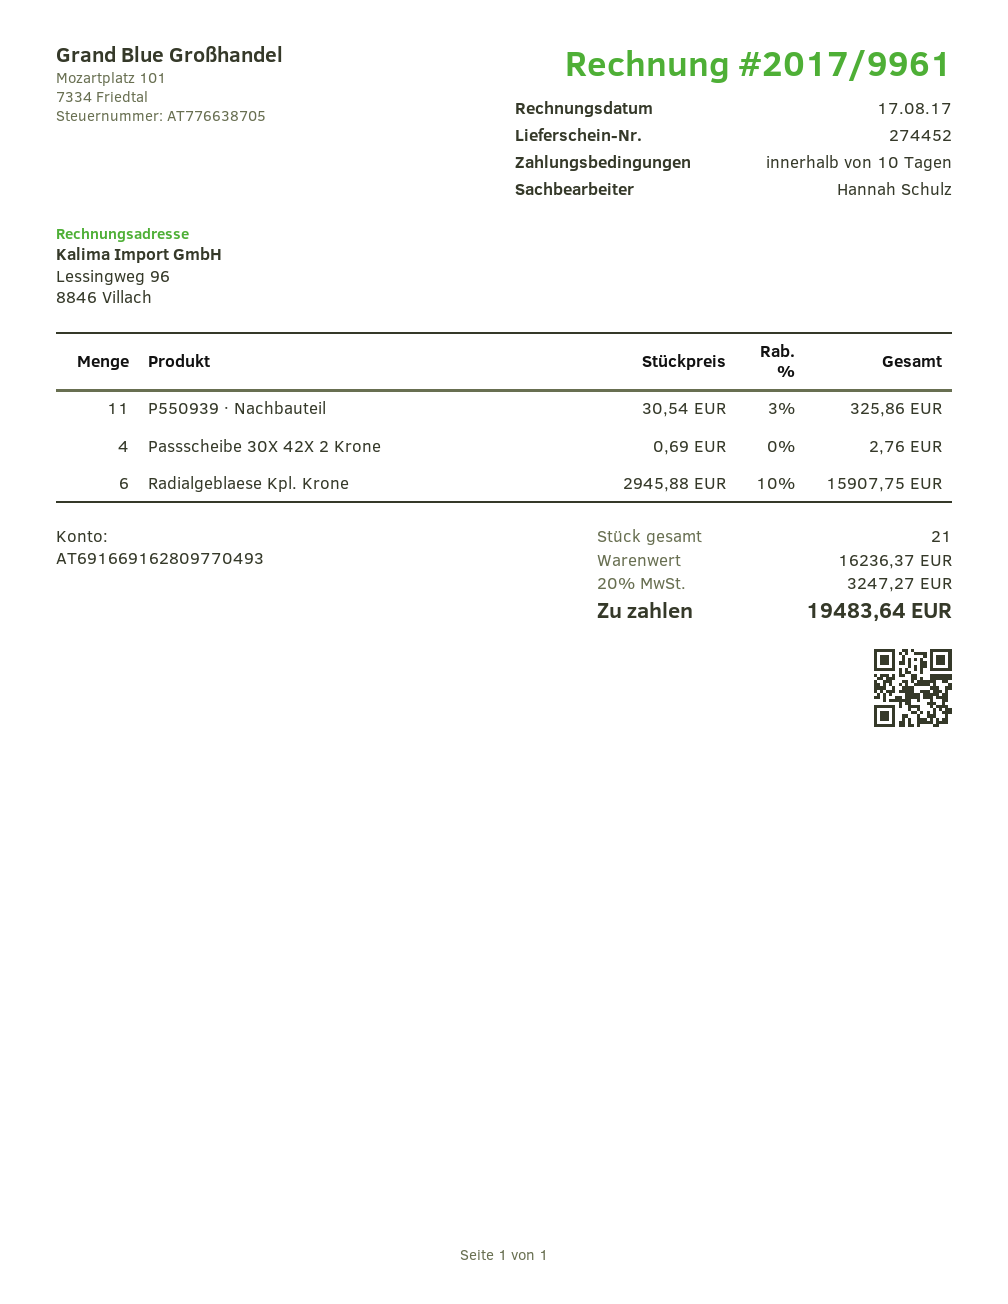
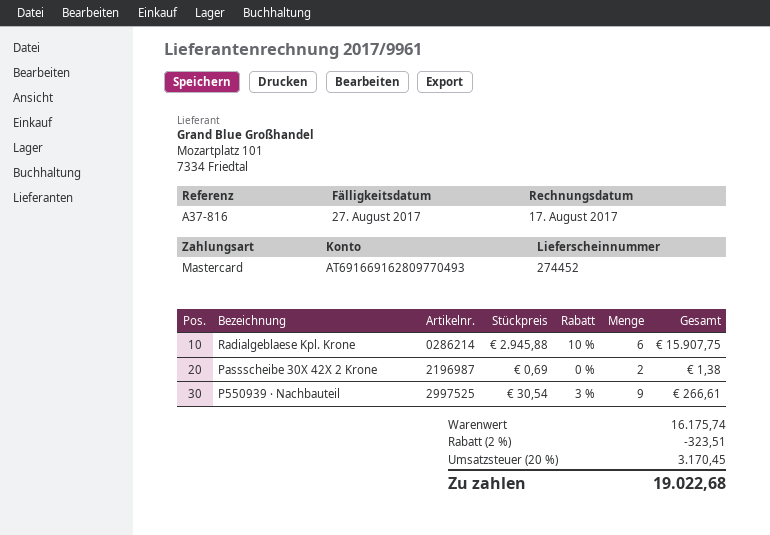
P550939 · Nachbauteil: 11 x 30.54 - 3% = 325.86 -> 9 x 30.54 - 3% = 266.61
Passscheibe 30X 42X 2 Krone: 4 x 0.69 = 2.76 -> 2 x 0.69 = 1.38
subtotal: 16236.37 -> 16175.74
discount: none -> 2% = 323.51
tax: 20% = 3247.27 -> 20% = 3170.45
total: 19483.64 -> 19022.68

